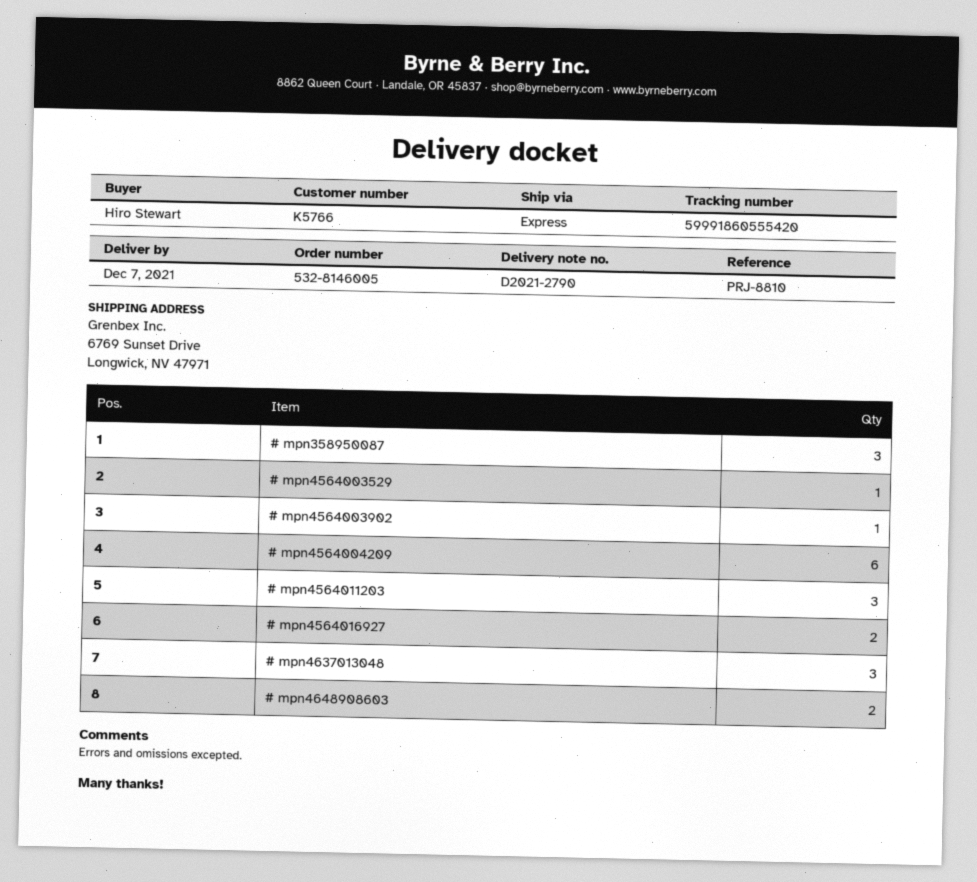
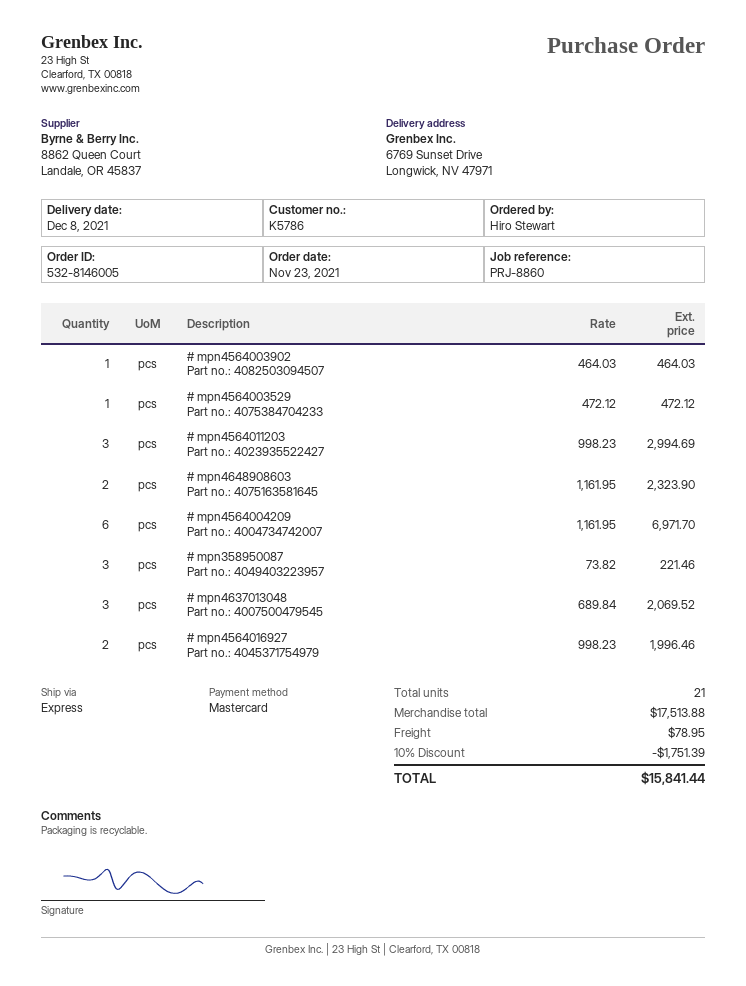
delivery date: 2021-12-07 -> 2021-12-08
customer number: K5766 -> K5786
reference: PRJ-8810 -> PRJ-8860

